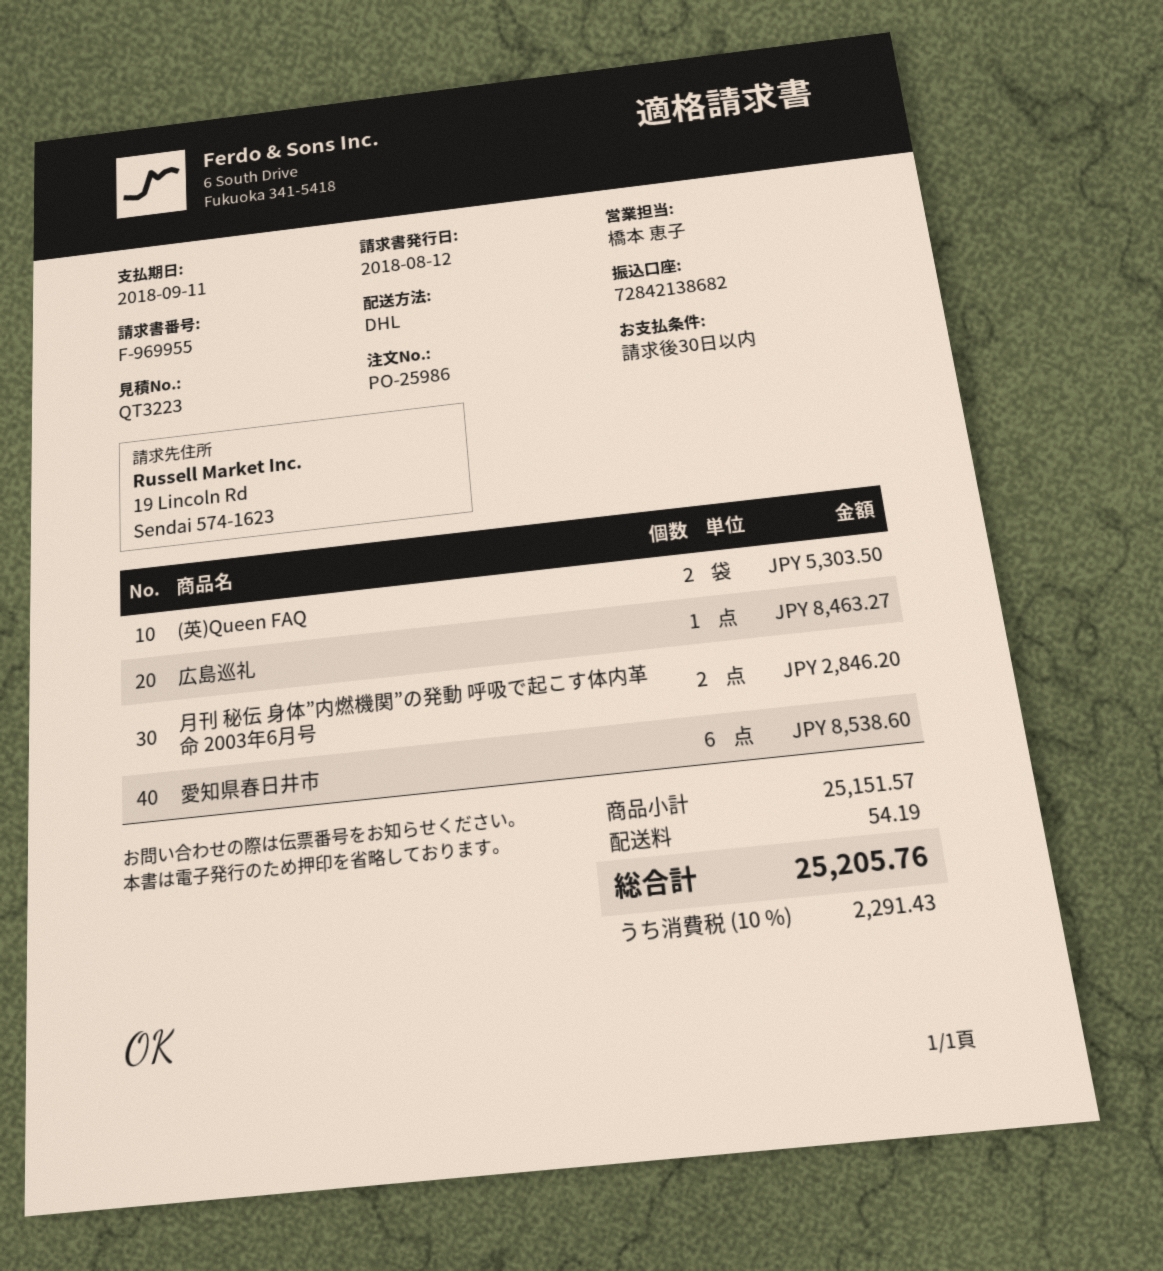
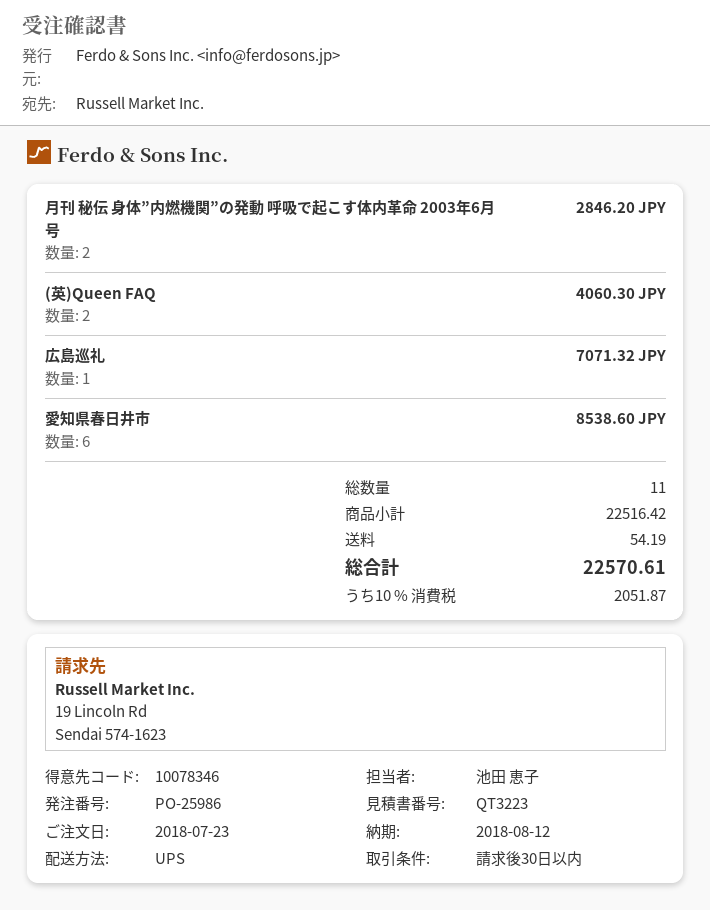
sales rep: 橋本 恵子 -> 池田 恵子
shipping method: DHL -> UPS
(英)Queen FAQ: 2 for 5303.50 -> 2 for 4060.30
広島巡礼: 1 for 8463.27 -> 1 for 7071.32
subtotal: 25151.57 -> 22516.42
tax: 10% = 2291.43 -> 10% = 2051.87
total: 25205.76 -> 22570.61

